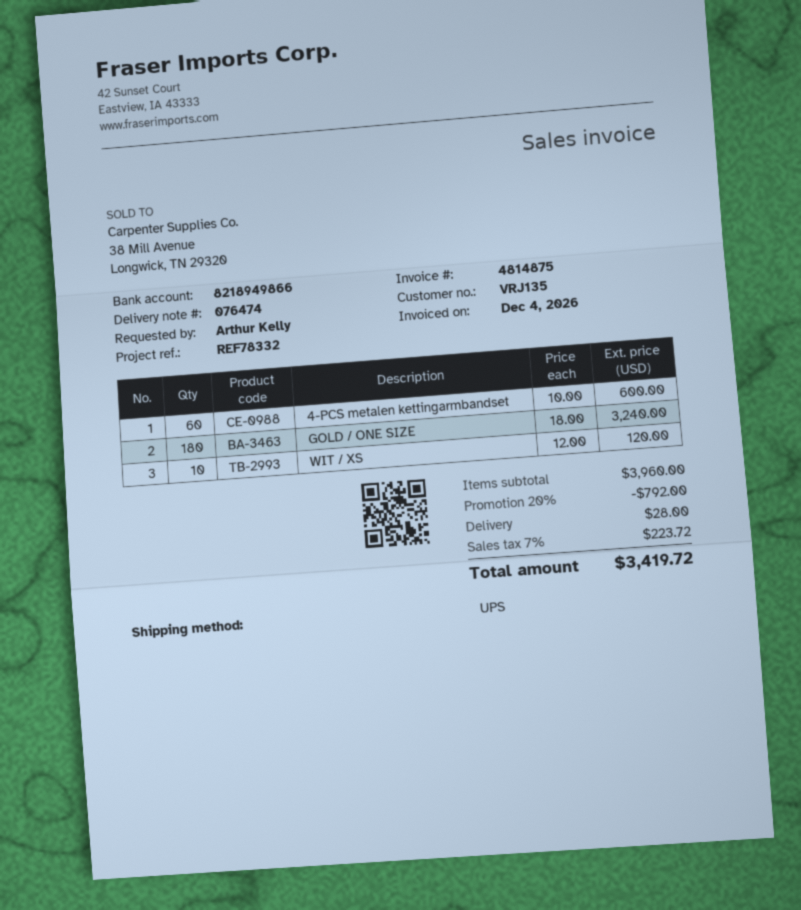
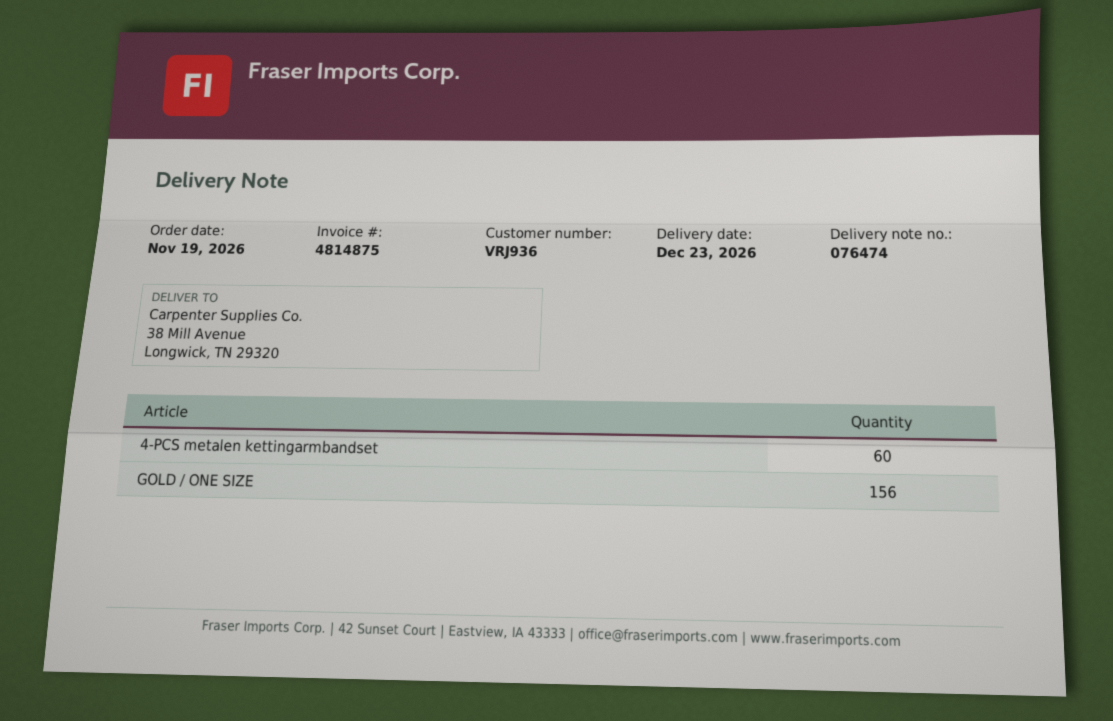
customer number: VRJ135 -> VRJ936
GOLD / ONE SIZE: 180 -> 156
WIT / XS: 10 -> none

